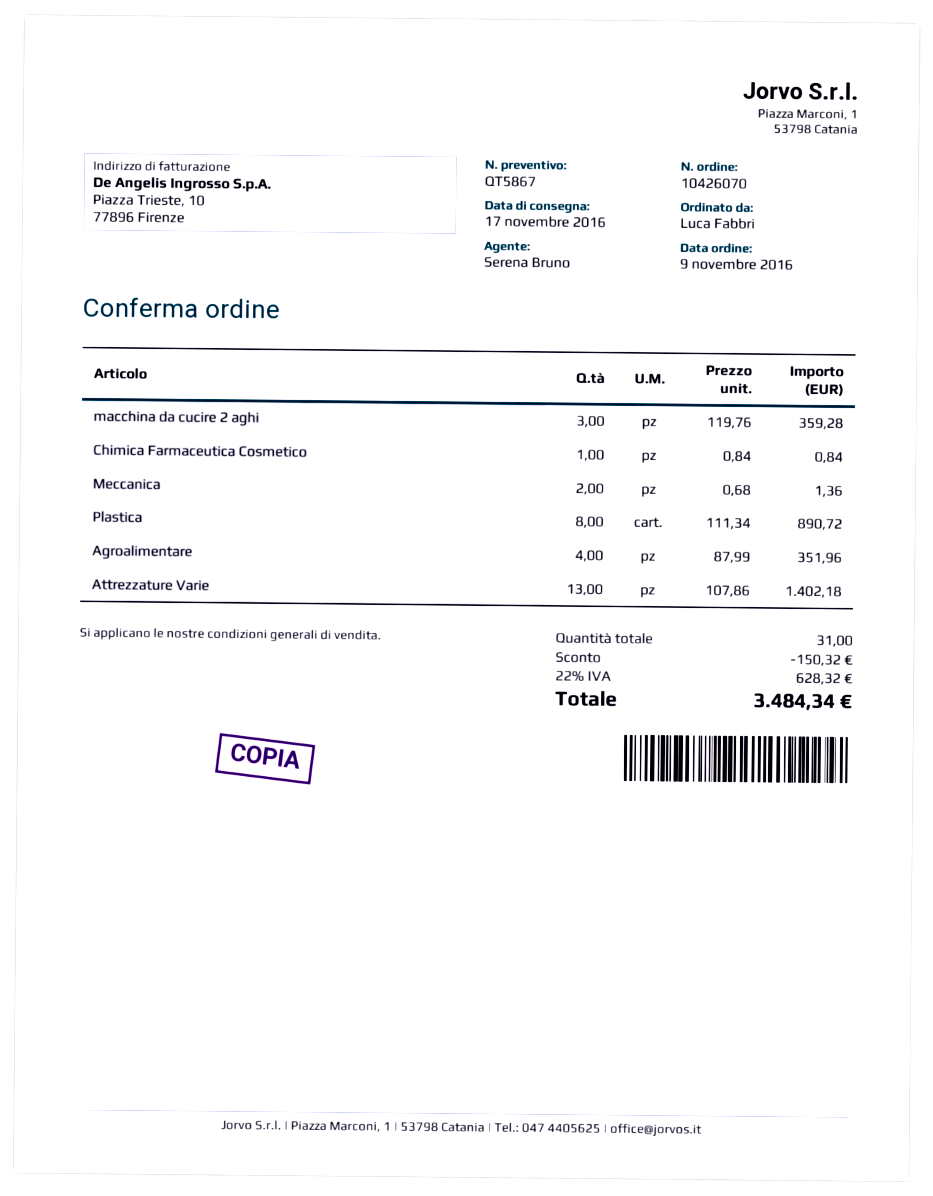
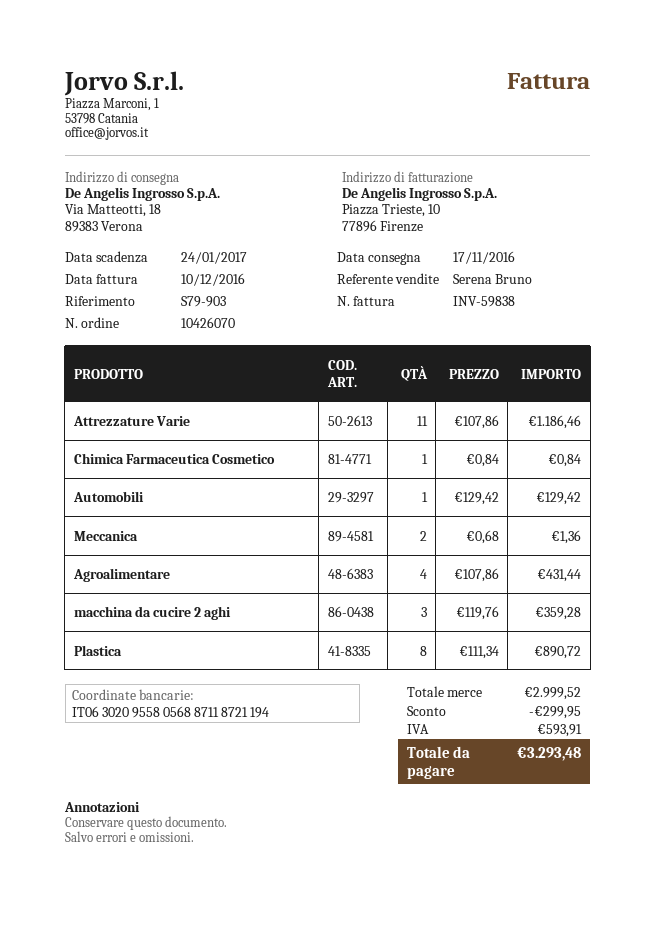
Agroalimentare: 4 x 87.99 = 351.96 -> 4 x 107.86 = 431.44
Attrezzature Varie: 13 x 107.86 = 1402.18 -> 11 x 107.86 = 1186.46
Automobili: none -> 1 x 129.42 = 129.42
discount: 150.32 -> 299.95
tax: 628.32 -> 593.91
total: 3484.34 -> 3293.48

